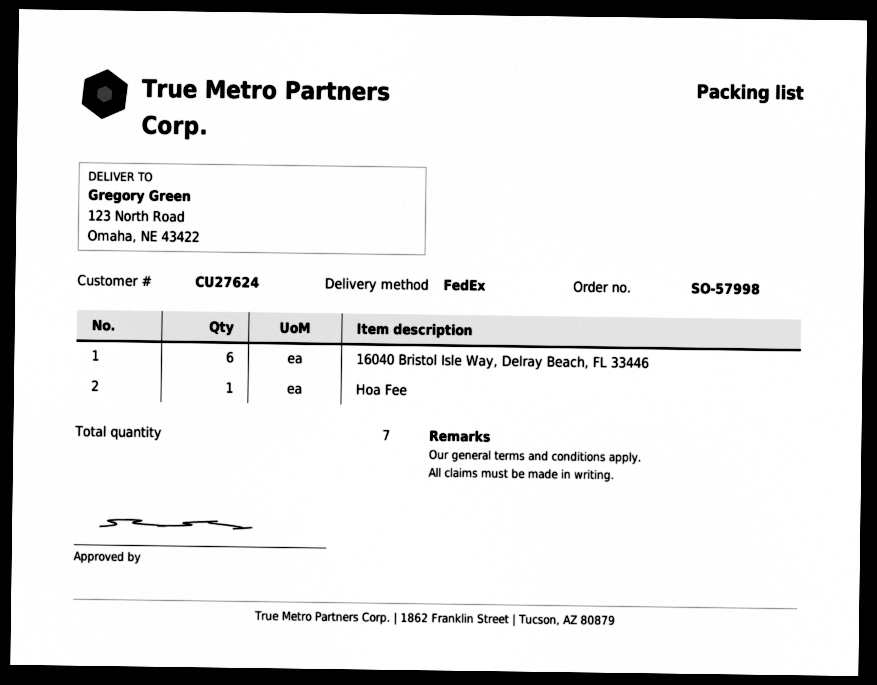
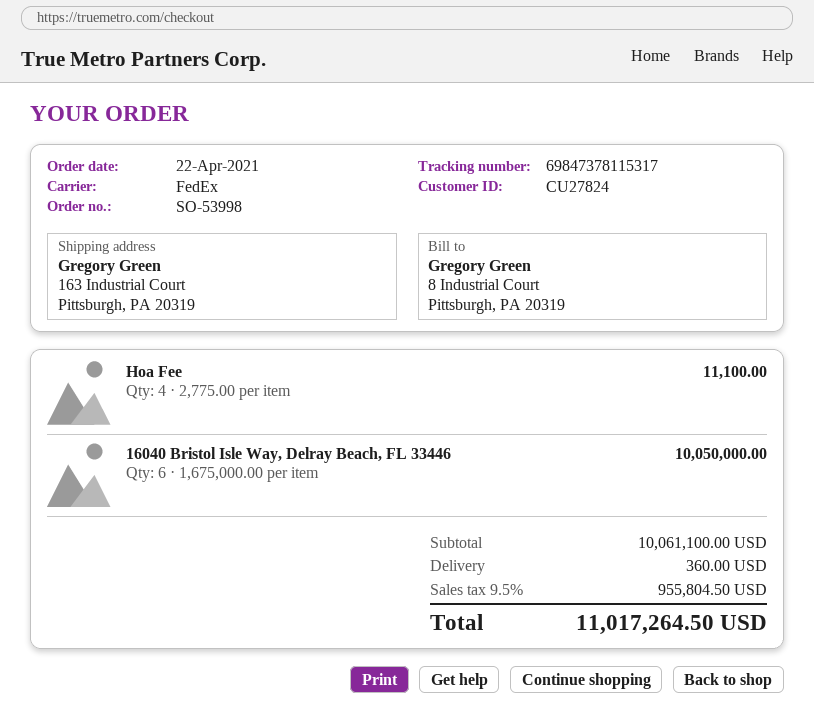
order number: SO-57998 -> SO-53998
customer number: CU27624 -> CU27824
ship to: 123 North Road, Omaha, NE 43422 -> 163 Industrial Court, Pittsburgh, PA 20319
Hoa Fee: 1 -> 4

